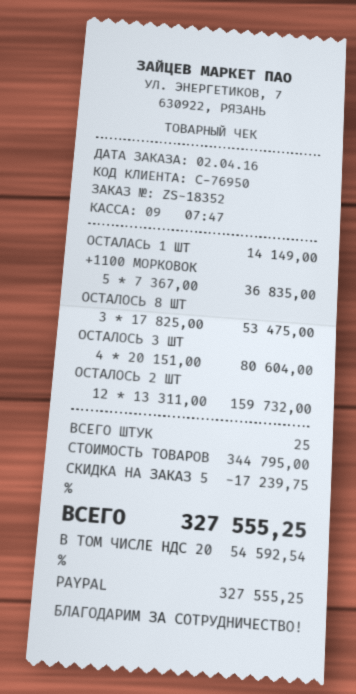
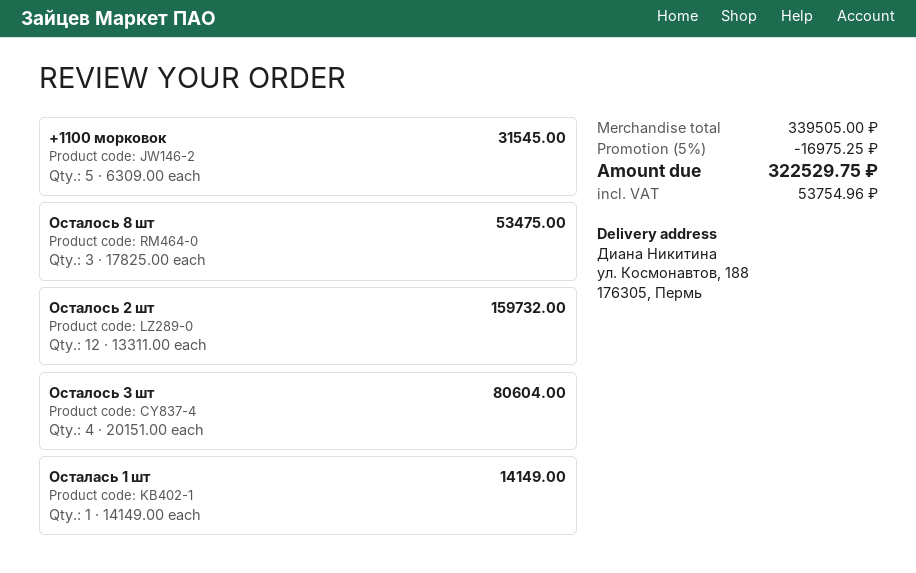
+1100 МОРКОВОК: 5 x 7367.00 = 36835.00 -> 5 x 6309.00 = 31545.00
subtotal: 344795.00 -> 339505.00
discount: 5% = 17239.75 -> 5% = 16975.25
tax: 54592.54 -> 53754.96
total: 327555.25 -> 322529.75

